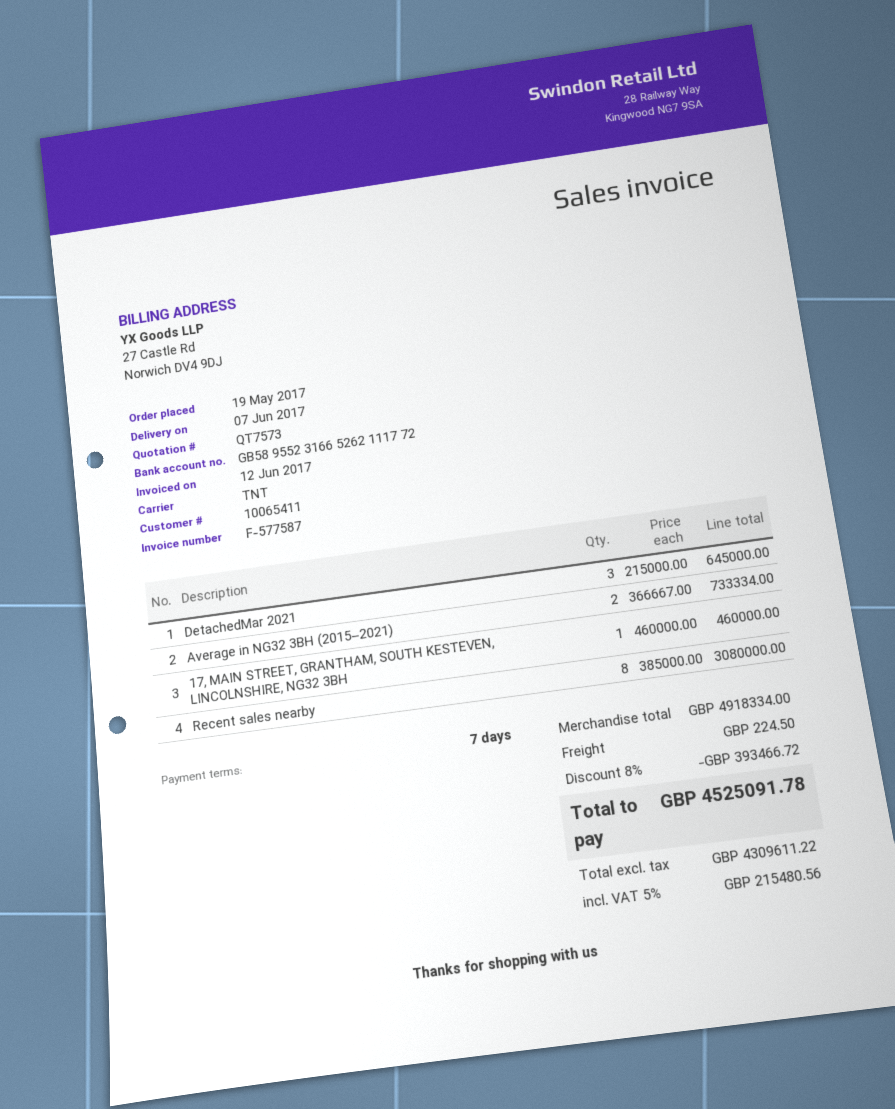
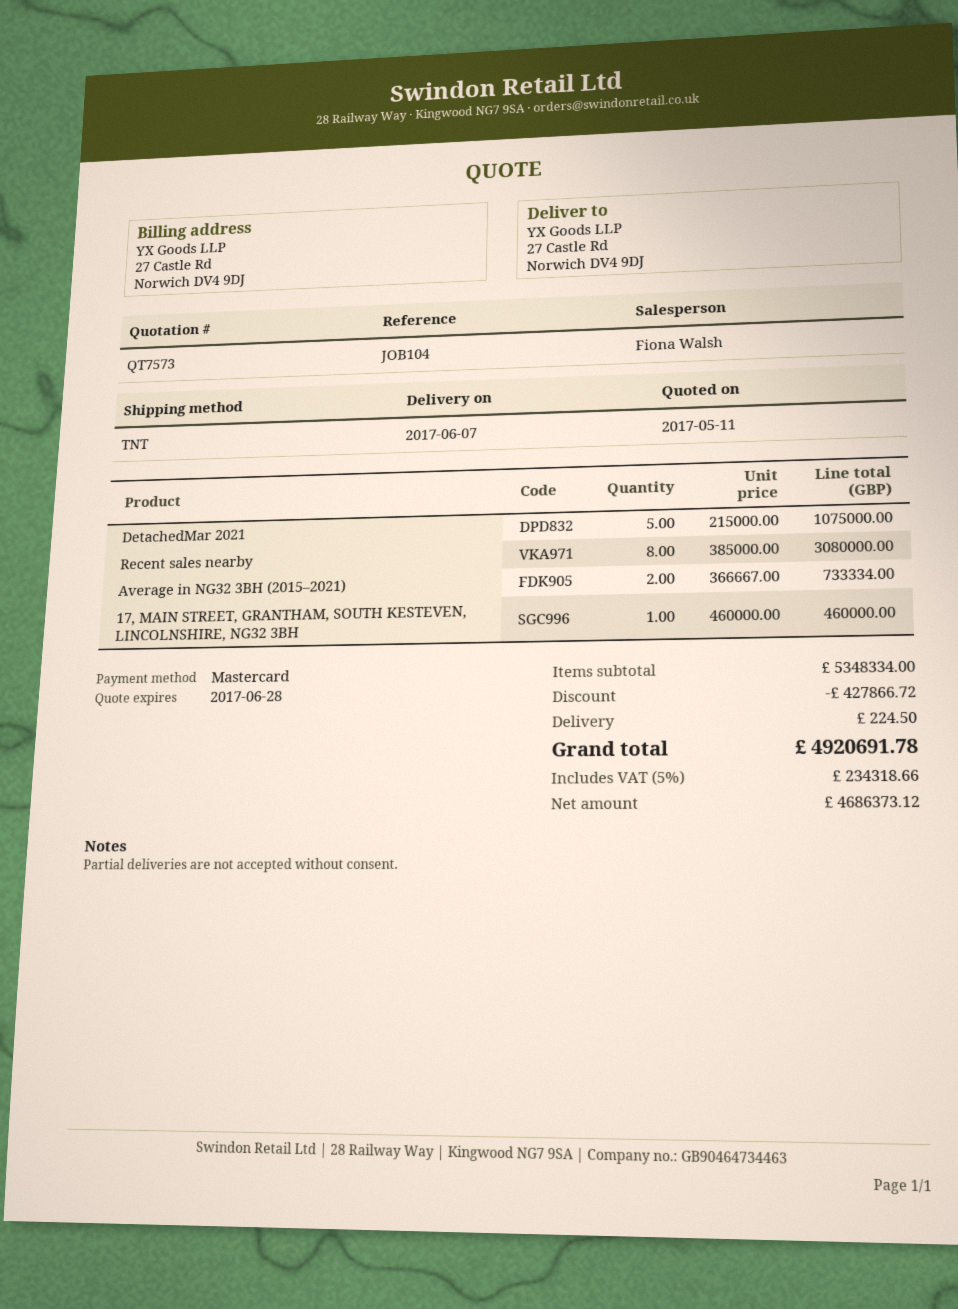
DetachedMar 2021: 3 x 215000.00 = 645000.00 -> 5 x 215000.00 = 1075000.00
subtotal: 4918334.00 -> 5348334.00
discount: 393466.72 -> 427866.72
net: 4309611.22 -> 4686373.12
tax: 5% = 215480.56 -> 5% = 234318.66
total: 4525091.78 -> 4920691.78

